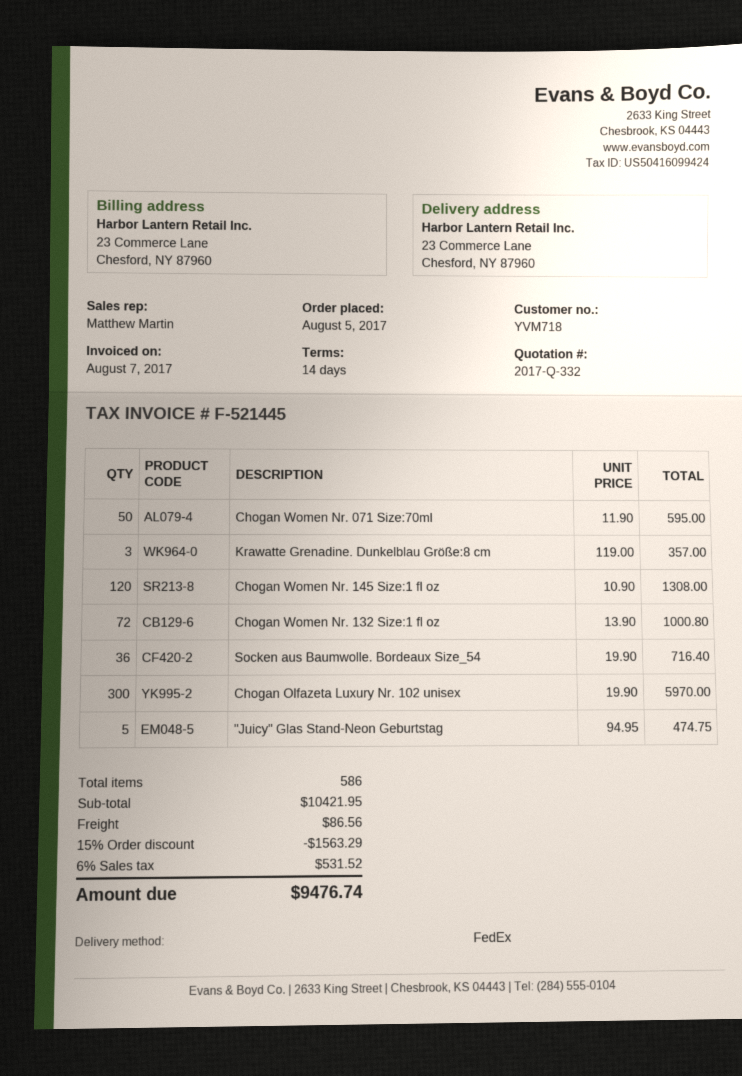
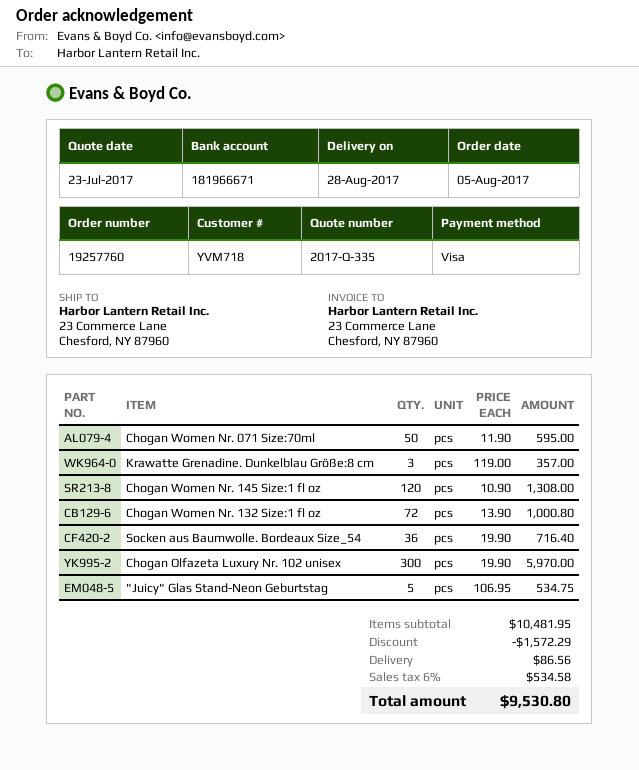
quote number: 2017-Q-332 -> 2017-Q-335
"Juicy" Glas Stand-Neon Geburtstag: 5 x 94.95 = 474.75 -> 5 x 106.95 = 534.75
subtotal: 10421.95 -> 10481.95
discount: 1563.29 -> 1572.29
tax: 6% = 531.52 -> 6% = 534.58
total: 9476.74 -> 9530.80

